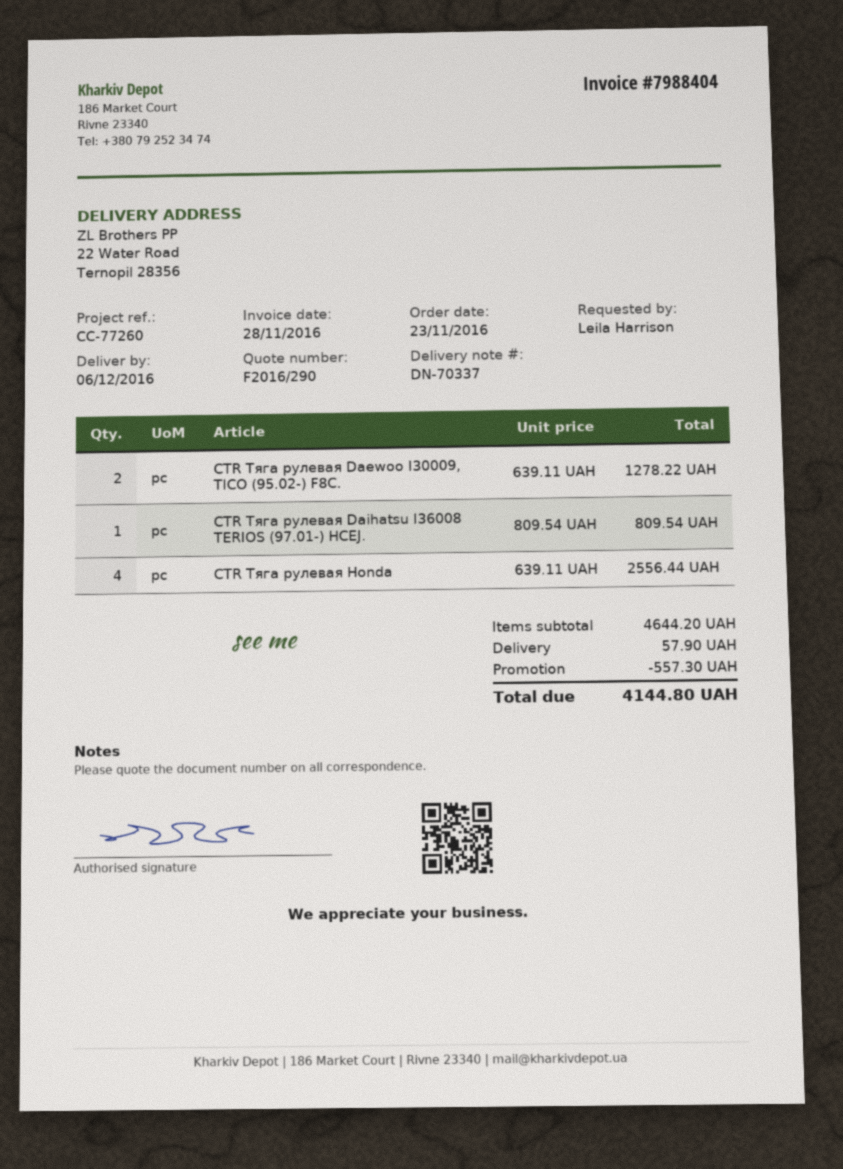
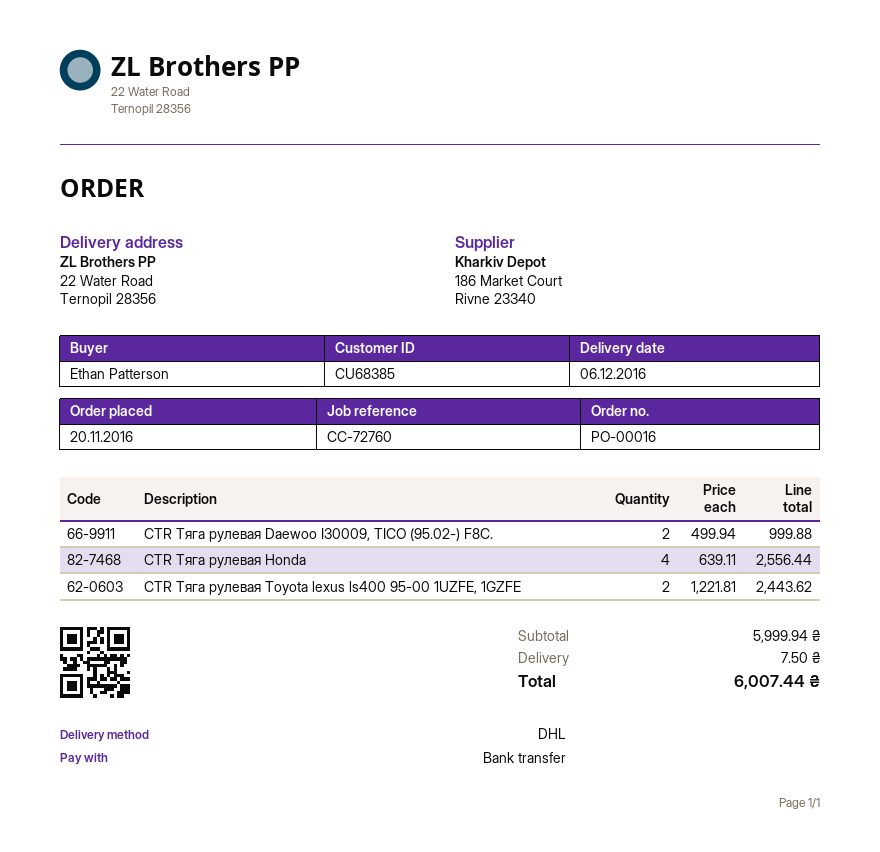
order date: 2016-11-23 -> 2016-11-20
reference: CC-77260 -> CC-72760
ordered by: Leila Harrison -> Ethan Patterson
CTR Тяга рулевая Daewoo I30009, TICO (95.02-) F8C.: 2 x 639.11 = 1278.22 -> 2 x 499.94 = 999.88
CTR Тяга рулевая Daihatsu I36008 TERIOS (97.01-) HCEJ.: 1 x 809.54 = 809.54 -> none
CTR Тяга рулевая Toyota lexus ls400 95-00 1UZFE, 1GZFE: none -> 2 x 1221.81 = 2443.62
subtotal: 4644.20 -> 5999.94
discount: 557.30 -> none
shipping: 57.90 -> 7.50
total: 4144.80 -> 6007.44

